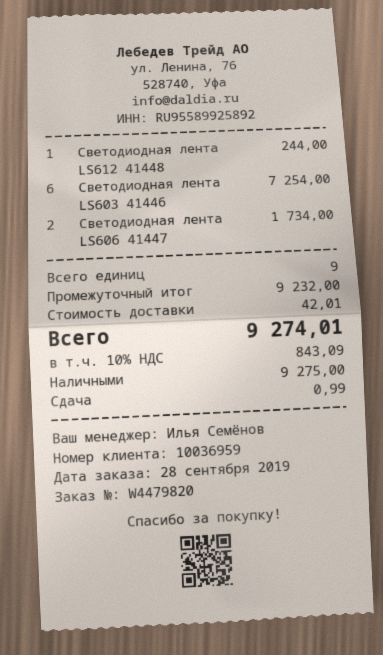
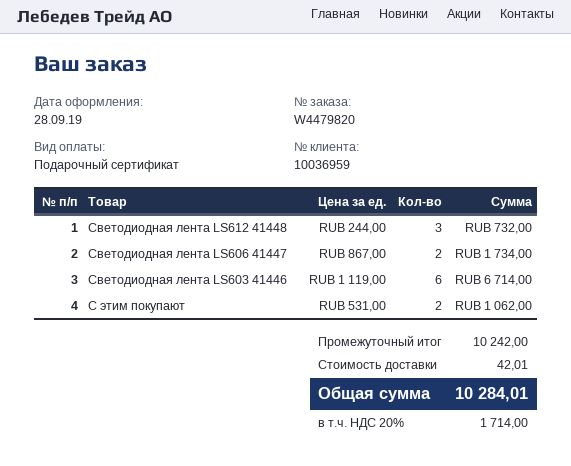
payment method: cash -> gift card
Cветодиодная лента LS612 41448: 1 for 244.00 -> 3 for 732.00
Cветодиодная лента LS603 41446: 6 for 7254.00 -> 6 for 6714.00
С этим покупают: none -> 2 for 1062.00
subtotal: 9232.00 -> 10242.00
tax: 10% = 843.09 -> 20% = 1714.00
total: 9274.01 -> 10284.01

